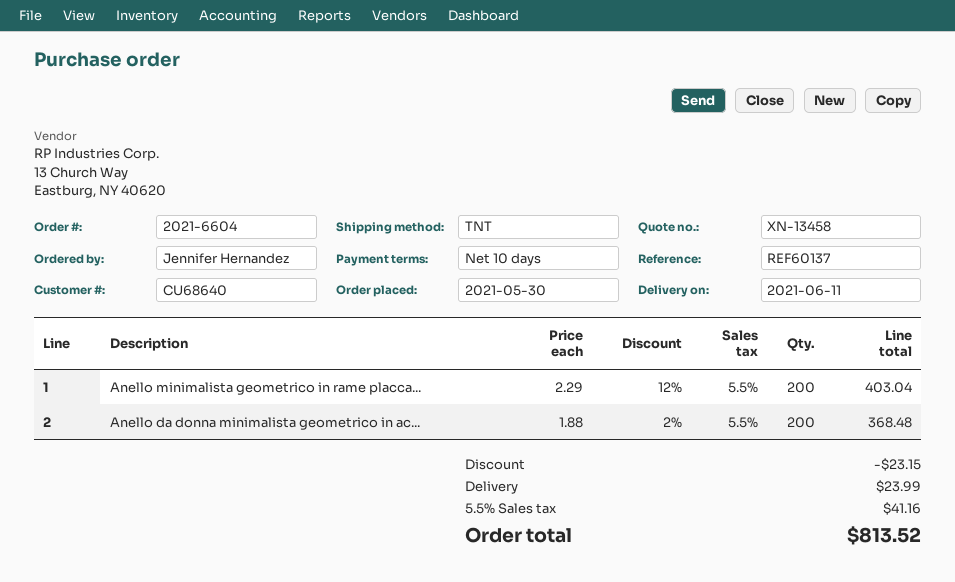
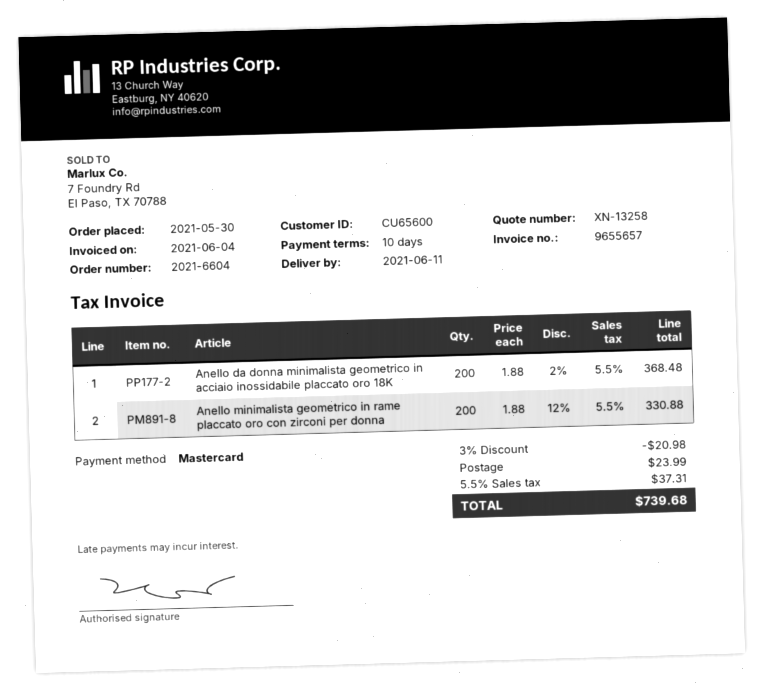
quote number: XN-13458 -> XN-13258
customer number: CU68640 -> CU65600
Anello minimalista geometrico in rame placca...: 200 x 2.29 - 12% = 403.04 -> 200 x 1.88 - 12% = 330.88
discount: 23.15 -> 20.98
tax: 5.5% = 41.16 -> 5.5% = 37.31
total: 813.52 -> 739.68

